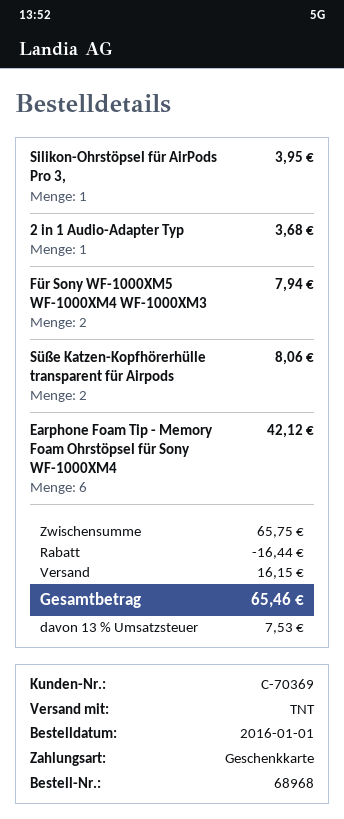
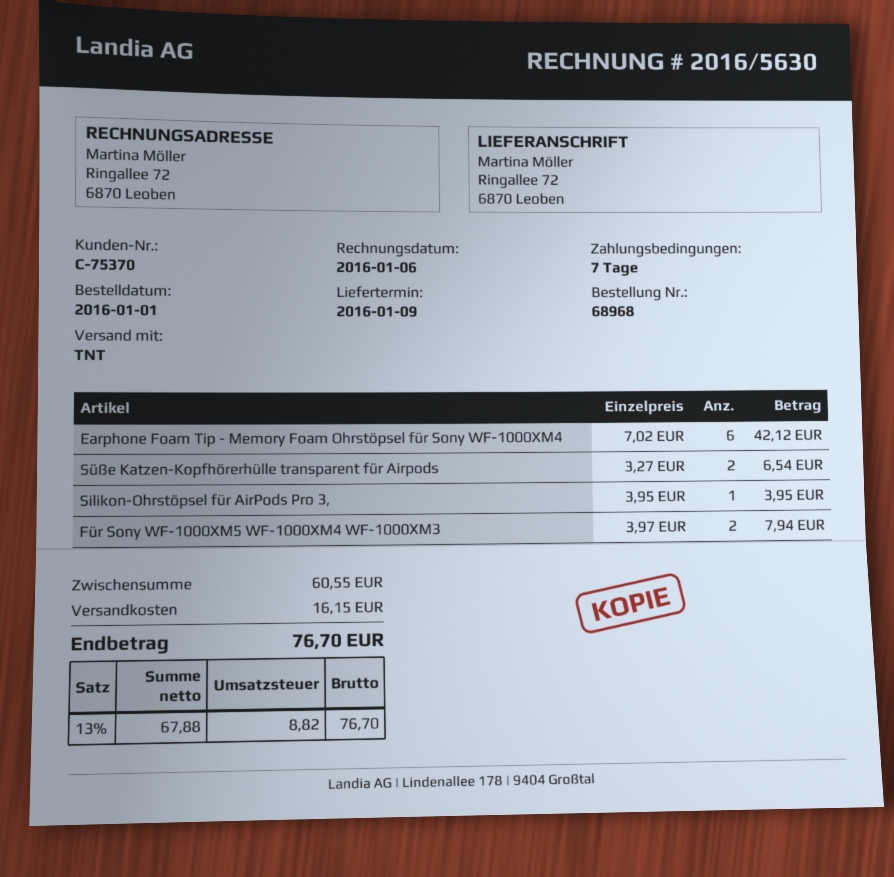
customer number: C-70369 -> C-75370
2 in 1 Audio-Adapter Typ: 1 for 3.68 -> none
Süße Katzen-Kopfhörerhülle transparent für Airpods: 2 for 8.06 -> 2 for 6.54
subtotal: 65.75 -> 60.55
discount: 16.44 -> none
tax: 13% = 7.53 -> 13% = 8.82
total: 65.46 -> 76.70

